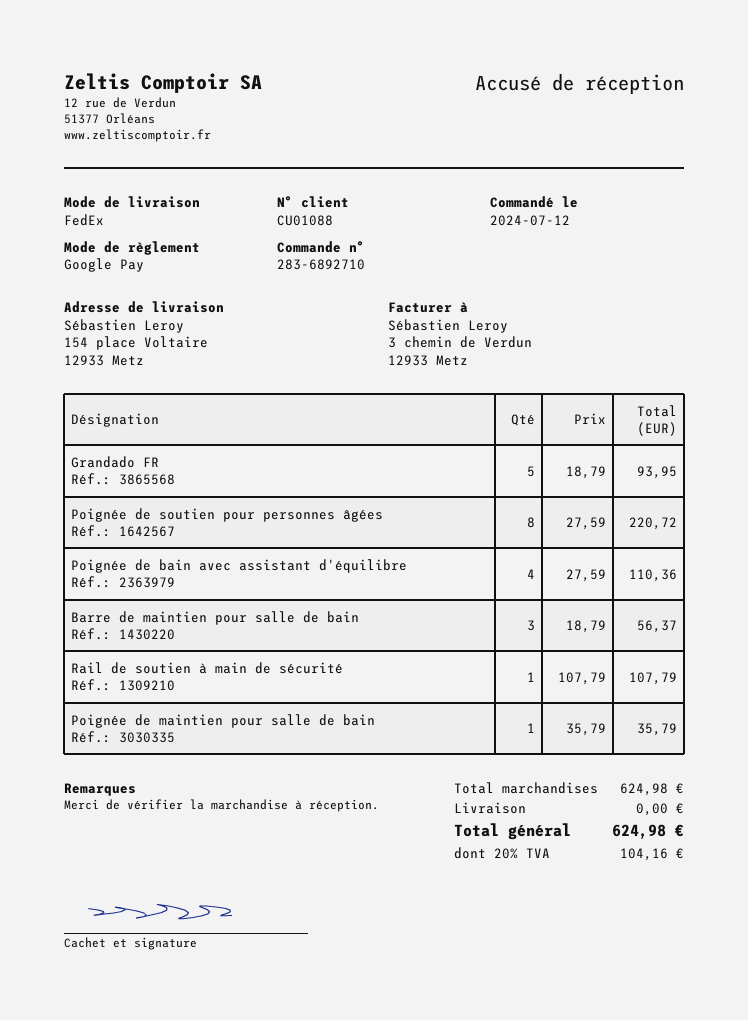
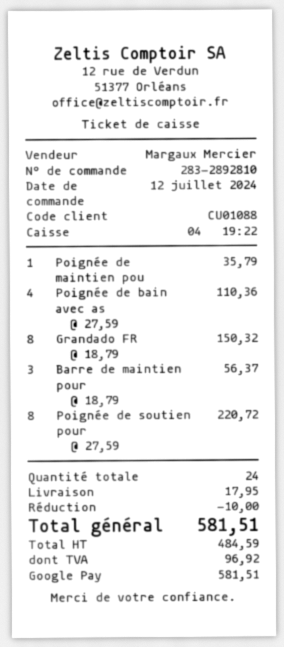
order number: 283-6892710 -> 283-2892810
Grandado FR: 5 x 18.79 = 93.95 -> 8 x 18.79 = 150.32
Rail de soutien à main de sécurité: 1 x 107.79 = 107.79 -> none
discount: none -> 10.00
shipping: 0.00 -> 17.95
tax: 104.16 -> 96.92
total: 624.98 -> 581.51

